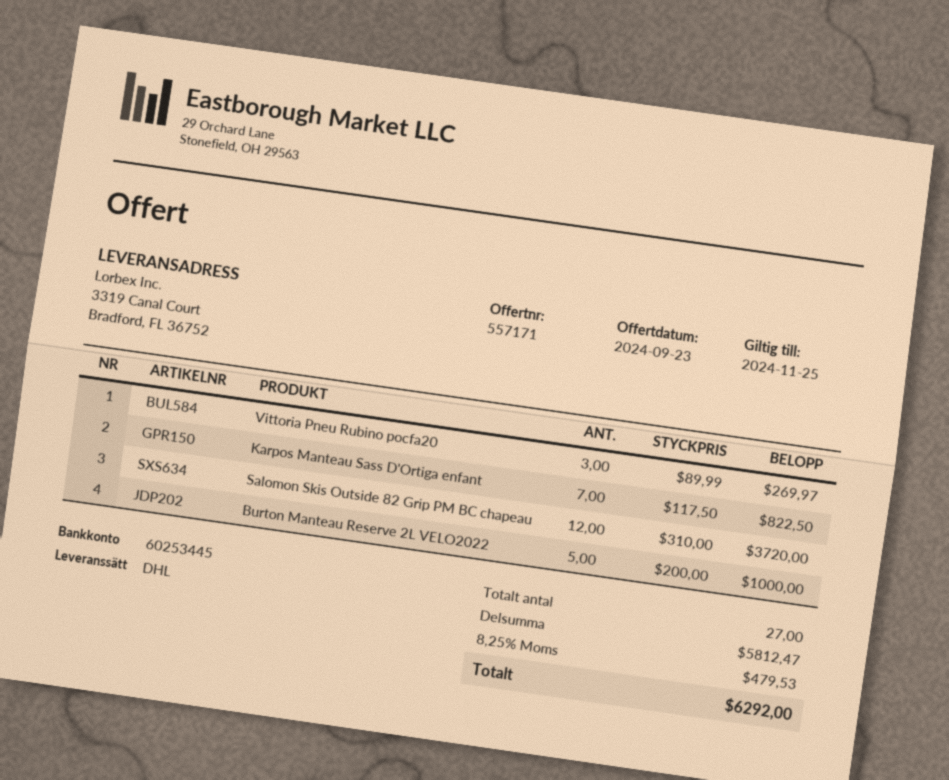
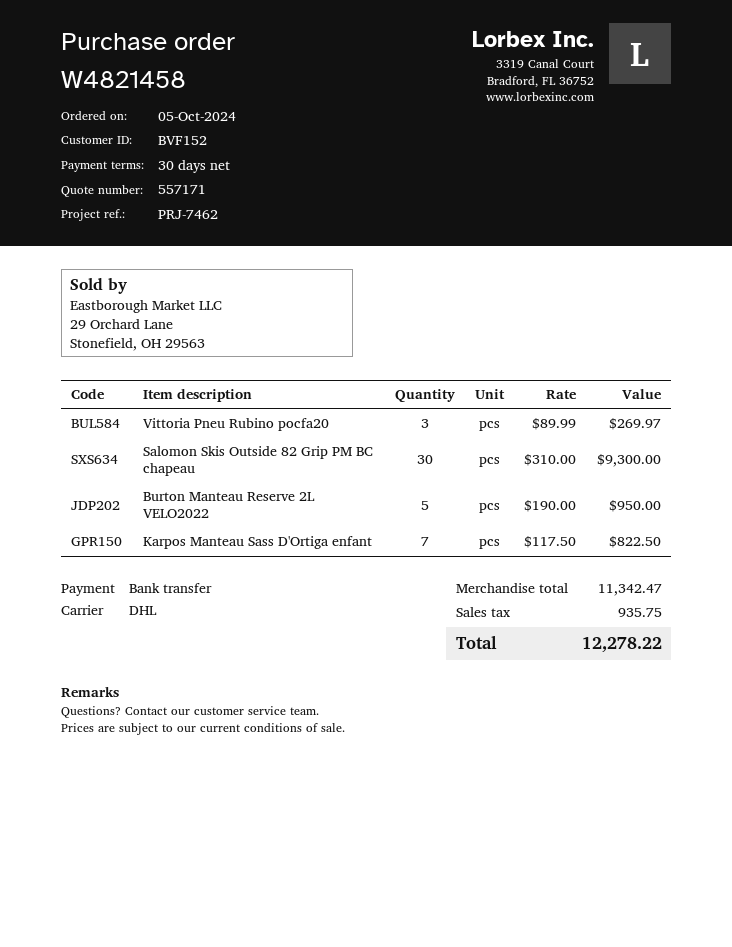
Salomon Skis Outside 82 Grip PM BC chapeau: 12 x 310.00 = 3720.00 -> 30 x 310.00 = 9300.00
Burton Manteau Reserve 2L VELO2022: 5 x 200.00 = 1000.00 -> 5 x 190.00 = 950.00
subtotal: 5812.47 -> 11342.47
tax: 479.53 -> 935.75
total: 6292.00 -> 12278.22

